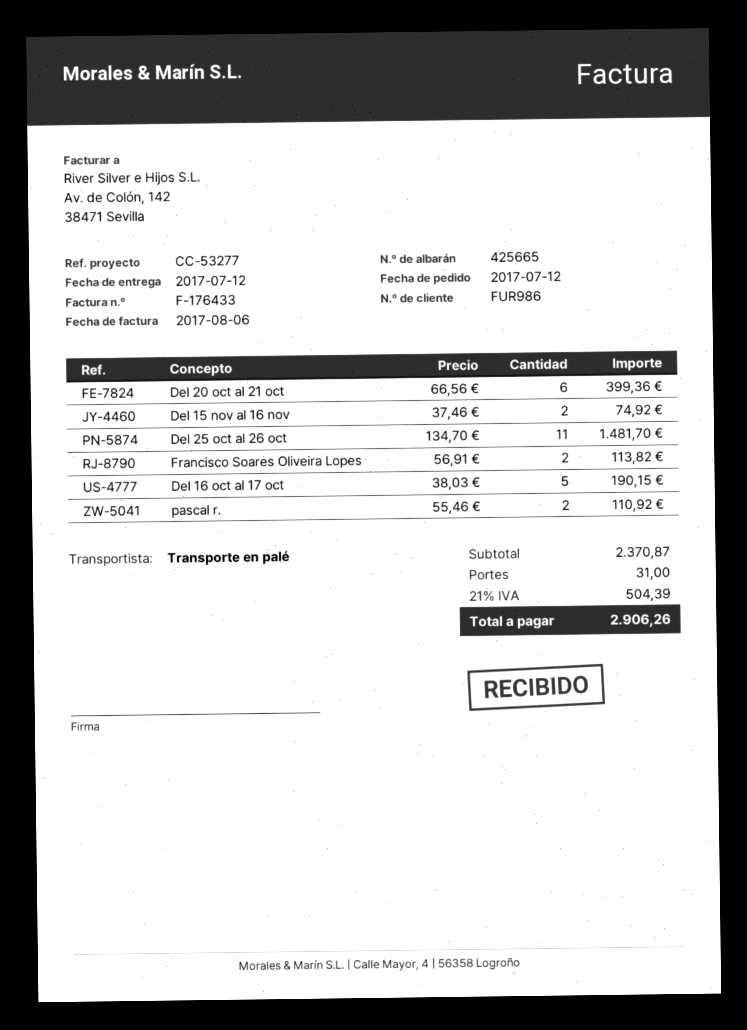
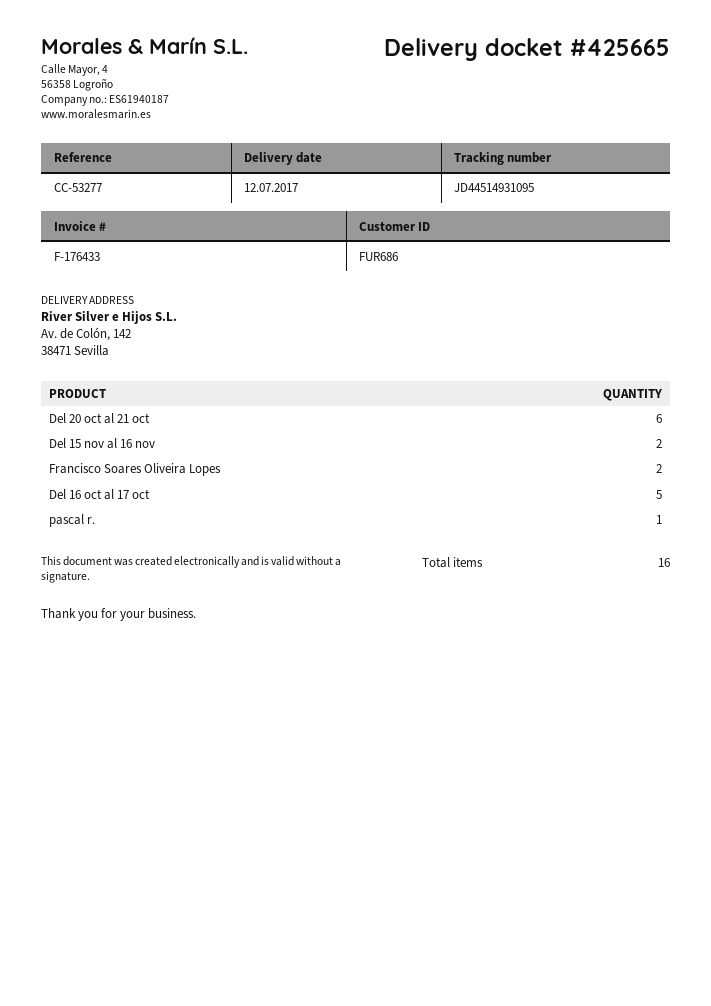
customer number: FUR986 -> FUR686
Del 25 oct al 26 oct: 11 -> none
pascal r.: 2 -> 1

